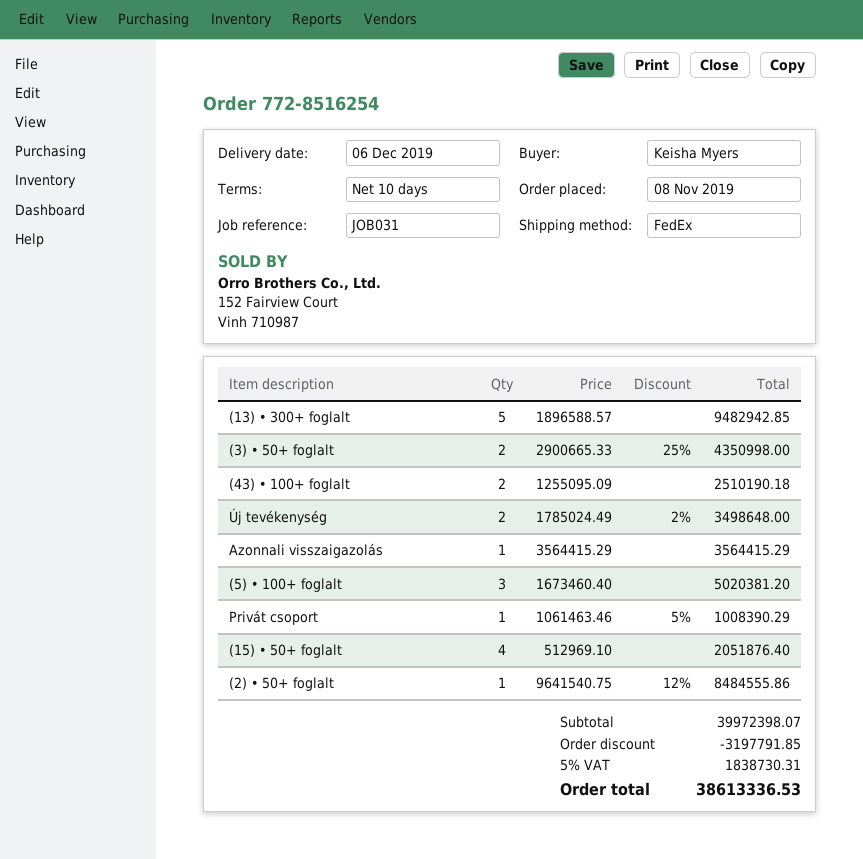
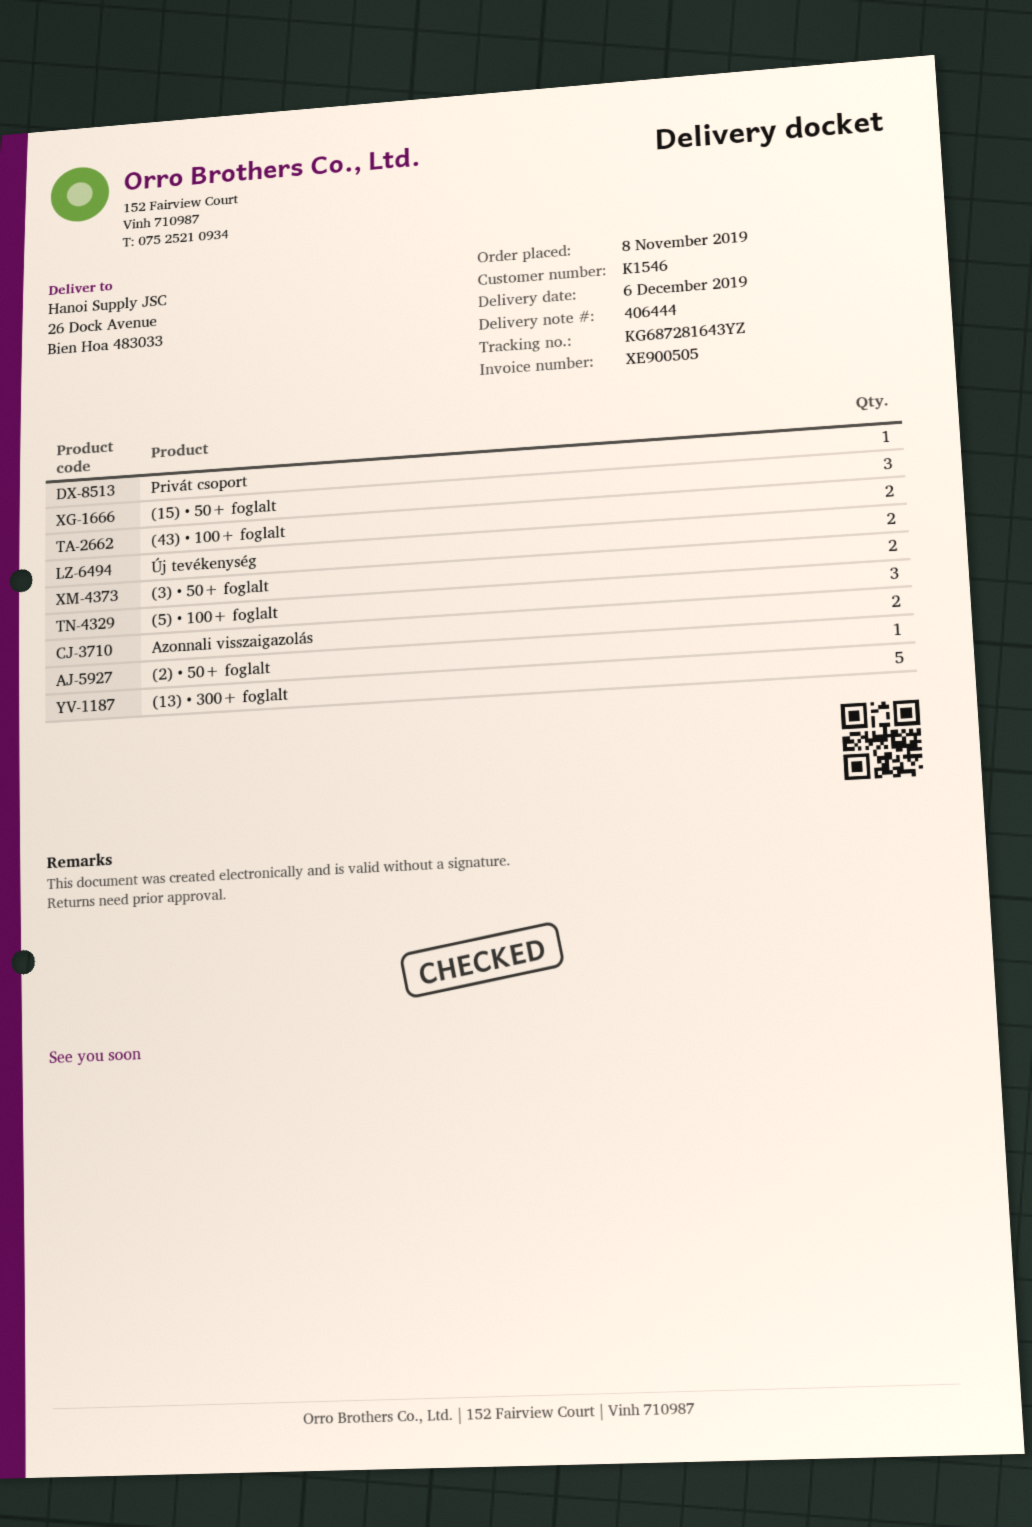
Azonnali visszaigazolás: 1 -> 2
(15) • 50+ foglalt: 4 -> 3

